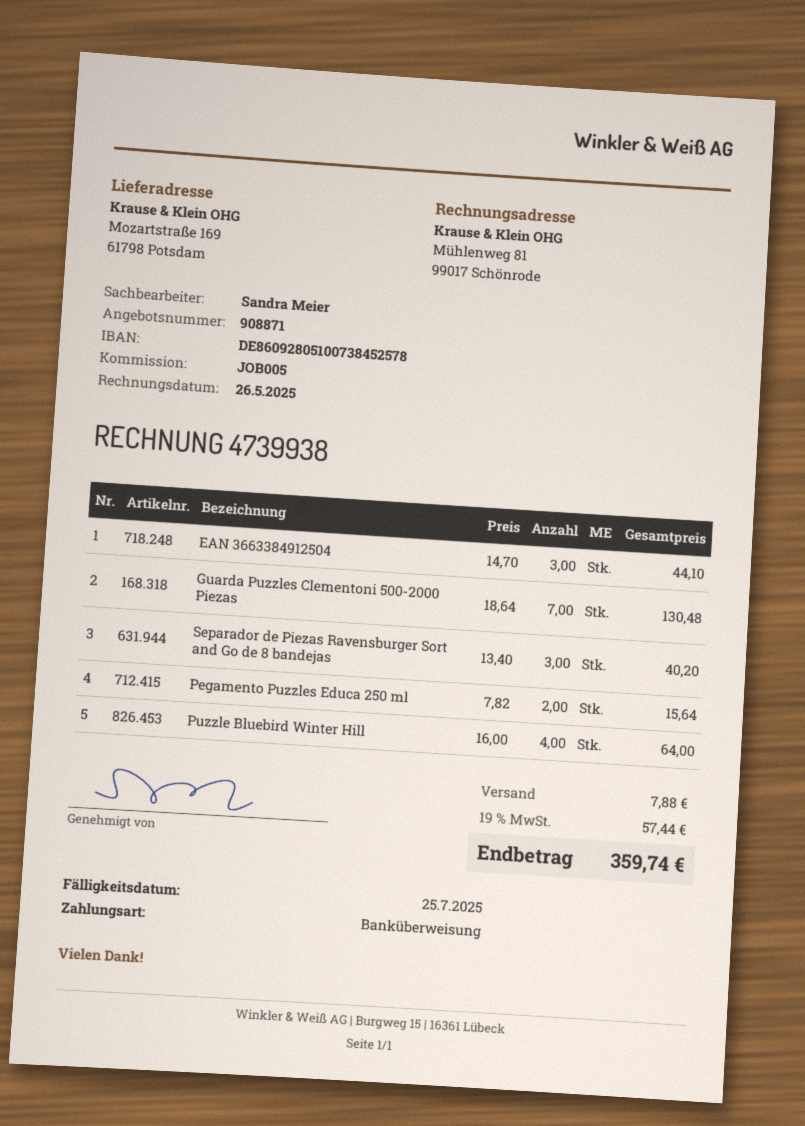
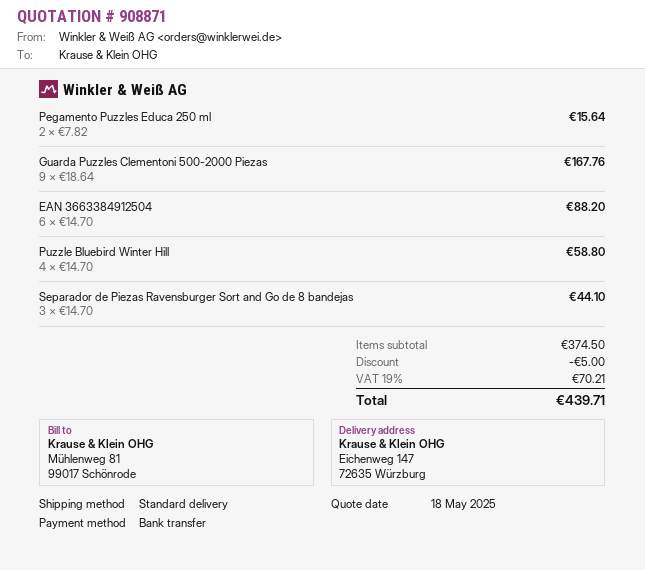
ship to: Mozartstraße 169, 61798 Potsdam -> Eichenweg 147, 72635 Würzburg
EAN 3663384912504: 3 x 14.70 = 44.10 -> 6 x 14.70 = 88.20
Guarda Puzzles Clementoni 500-2000 Piezas: 7 x 18.64 = 130.48 -> 9 x 18.64 = 167.76
Separador de Piezas Ravensburger Sort and Go de 8 bandejas: 3 x 13.40 = 40.20 -> 3 x 14.70 = 44.10
Puzzle Bluebird Winter Hill: 4 x 16.00 = 64.00 -> 4 x 14.70 = 58.80
discount: none -> 5.00
shipping: 7.88 -> none
tax: 19% = 57.44 -> 19% = 70.21
total: 359.74 -> 439.71

